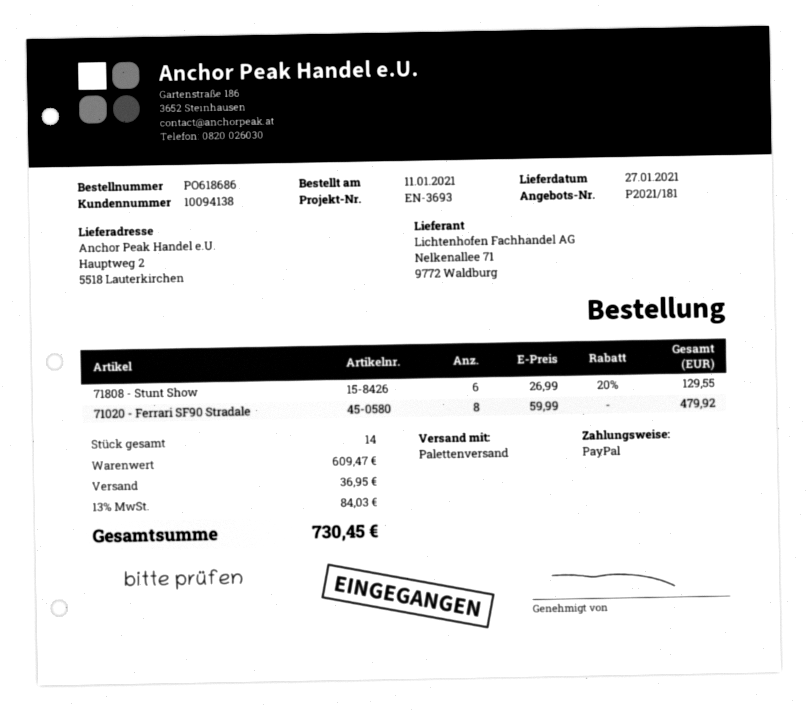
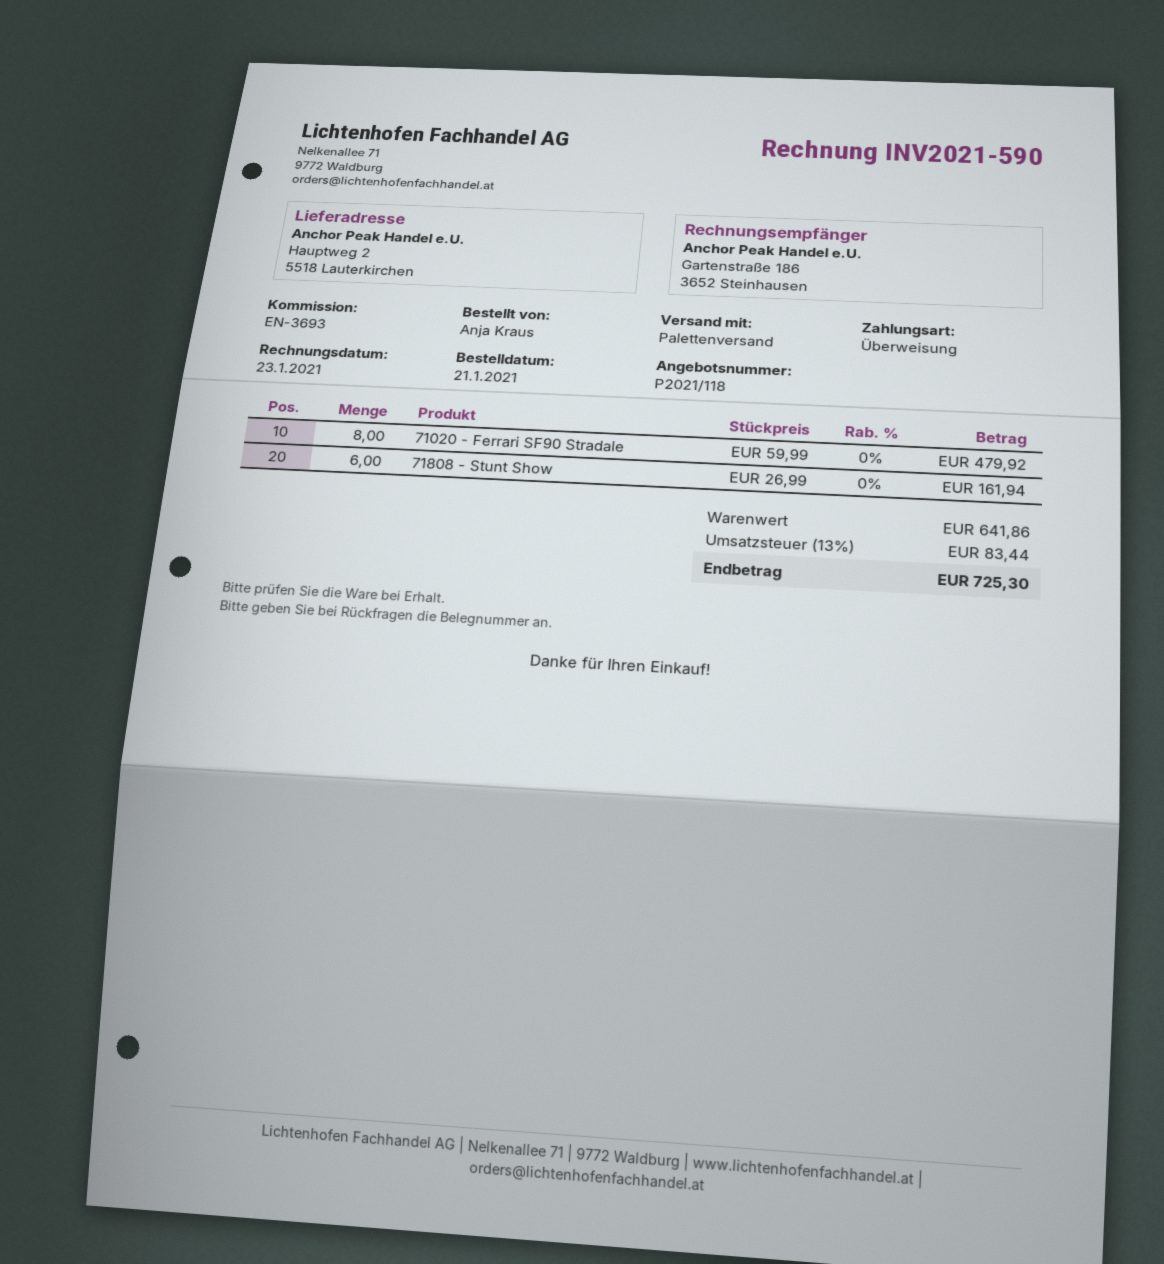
quote number: P2021/181 -> P2021/118
order date: 2021-01-11 -> 2021-01-21
payment method: PayPal -> bank transfer
71808 - Stunt Show: 6 x 26.99 - 20% = 129.55 -> 6 x 26.99 = 161.94
subtotal: 609.47 -> 641.86
shipping: 36.95 -> none
tax: 13% = 84.03 -> 13% = 83.44
total: 730.45 -> 725.30

